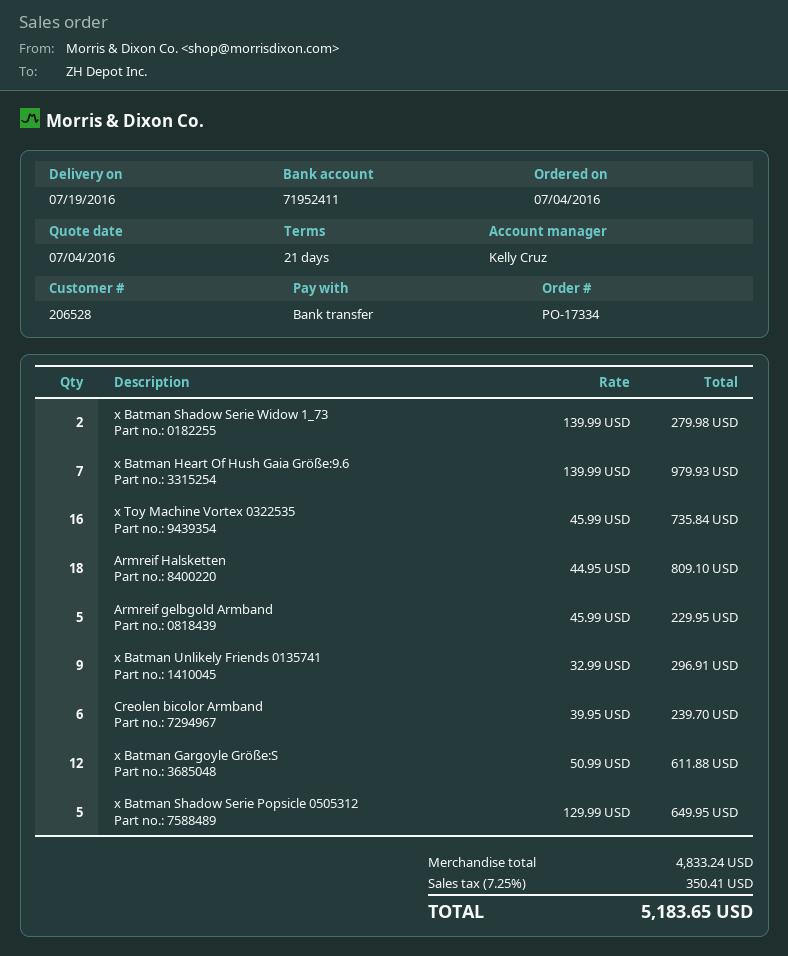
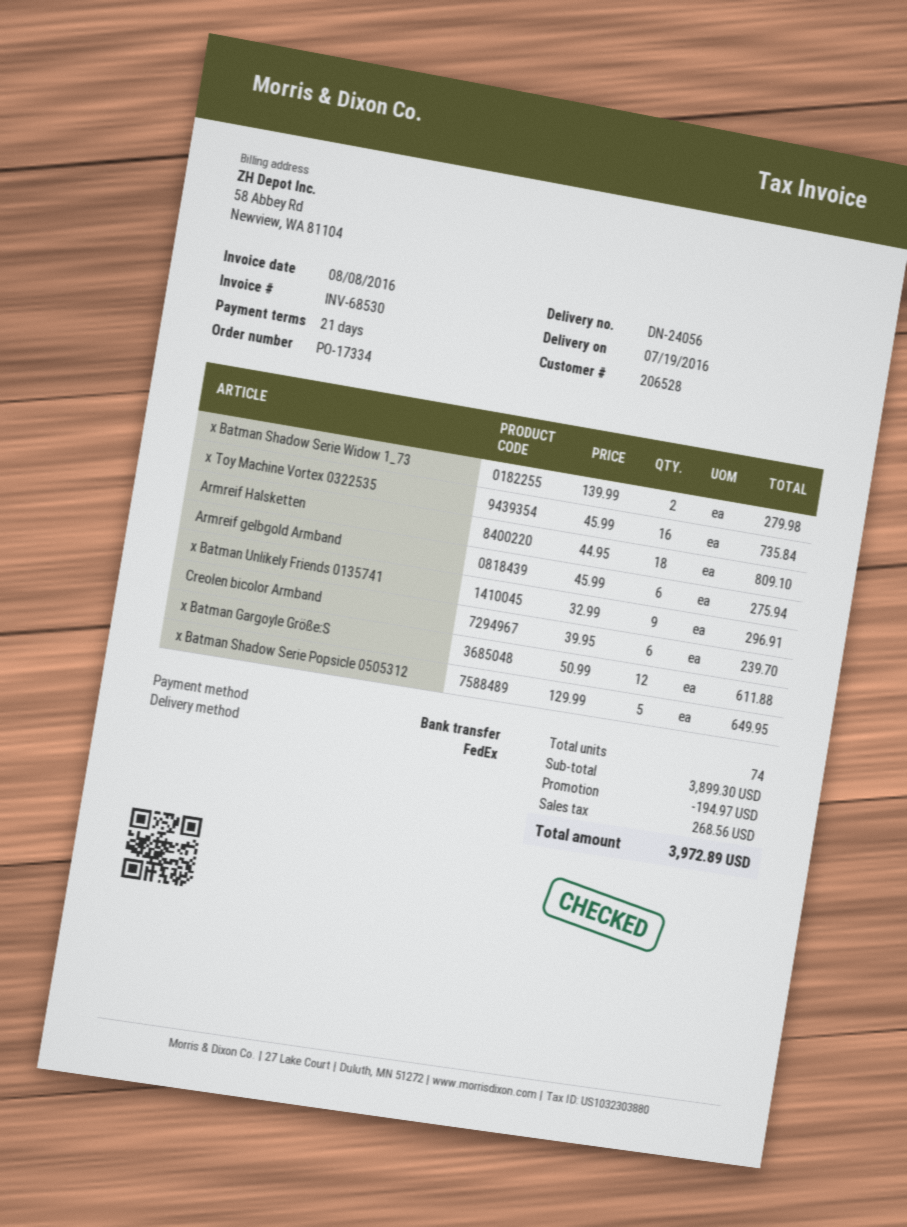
x Batman Heart Of Hush Gaia Größe:9.6: 7 x 139.99 = 979.93 -> none
Armreif gelbgold Armband: 5 x 45.99 = 229.95 -> 6 x 45.99 = 275.94
subtotal: 4833.24 -> 3899.30
discount: none -> 194.97
tax: 350.41 -> 268.56
total: 5183.65 -> 3972.89

